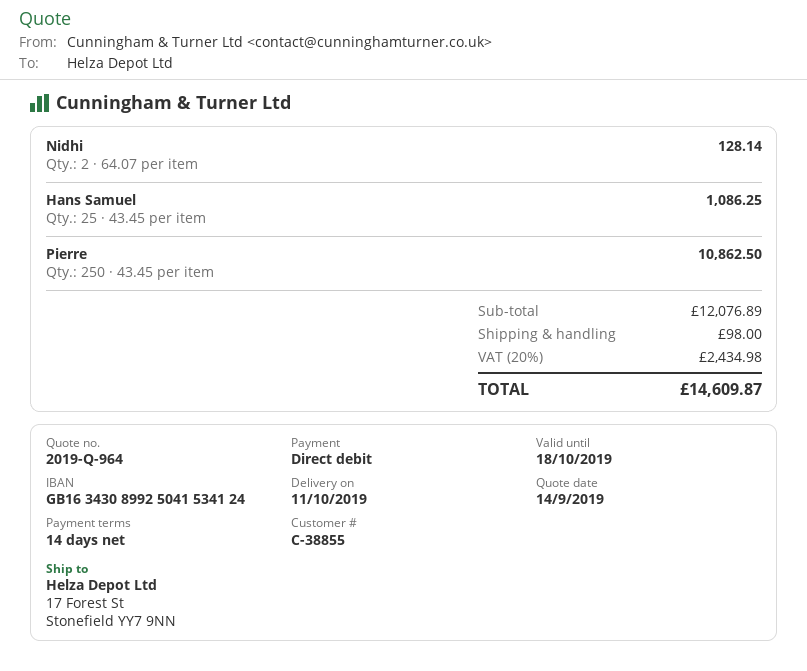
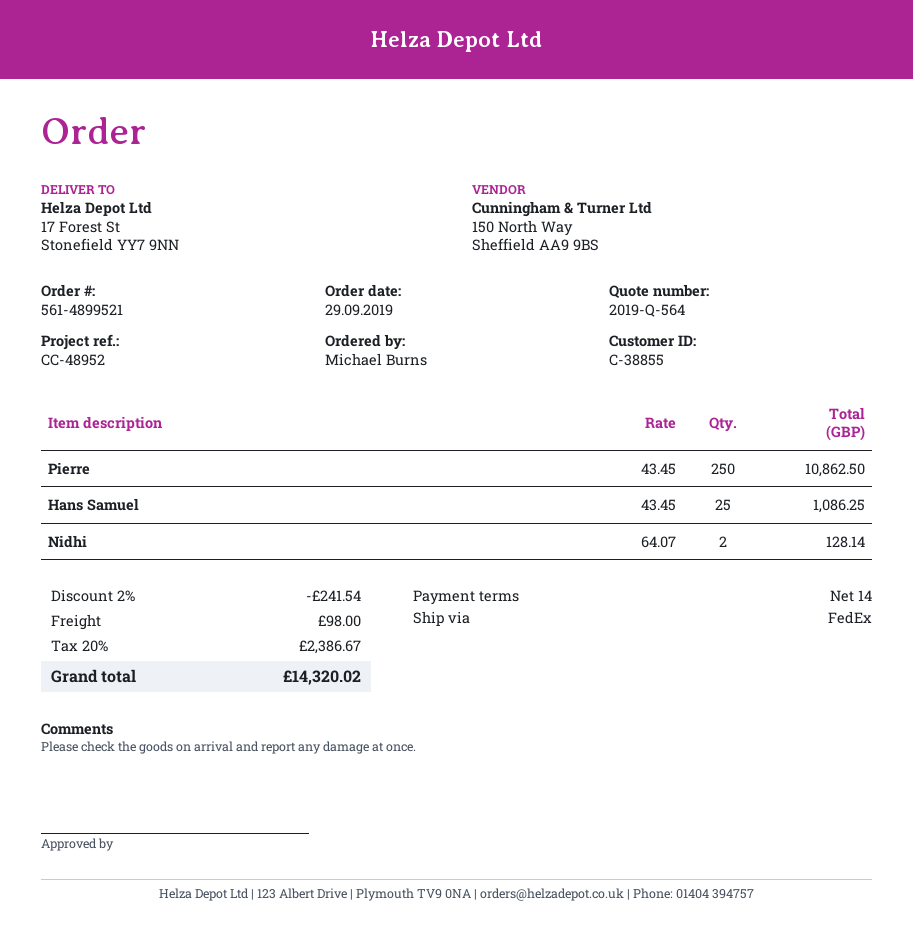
quote number: 2019-Q-964 -> 2019-Q-564
discount: none -> 2% = 241.54
tax: 20% = 2434.98 -> 20% = 2386.67
total: 14609.87 -> 14320.02

